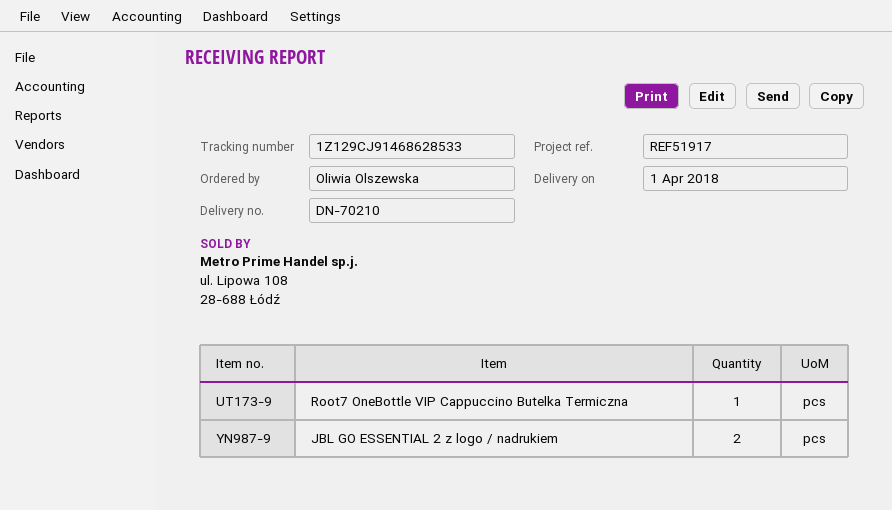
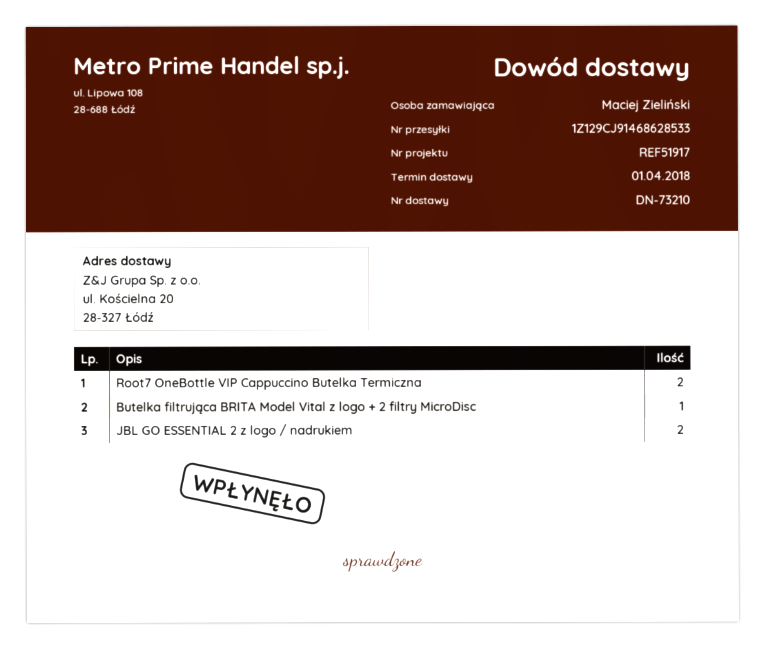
delivery note number: DN-70210 -> DN-73210
ordered by: Oliwia Olszewska -> Maciej Zieliński
Root7 OneBottle VIP Cappuccino Butelka Termiczna: 1 -> 2
Butelka filtrująca BRITA Model Vital z logo + 2 filtry MicroDisc: none -> 1

